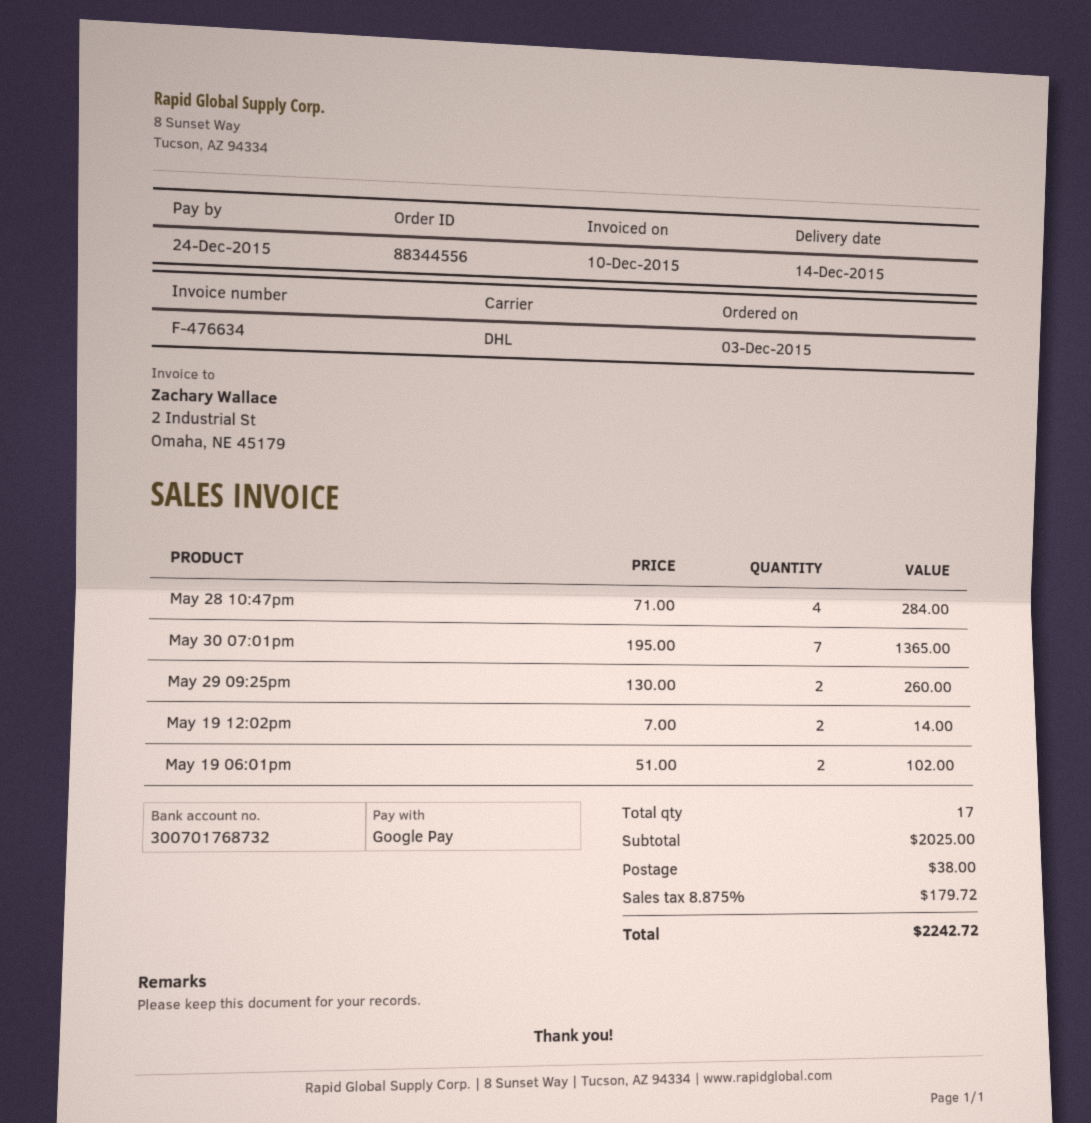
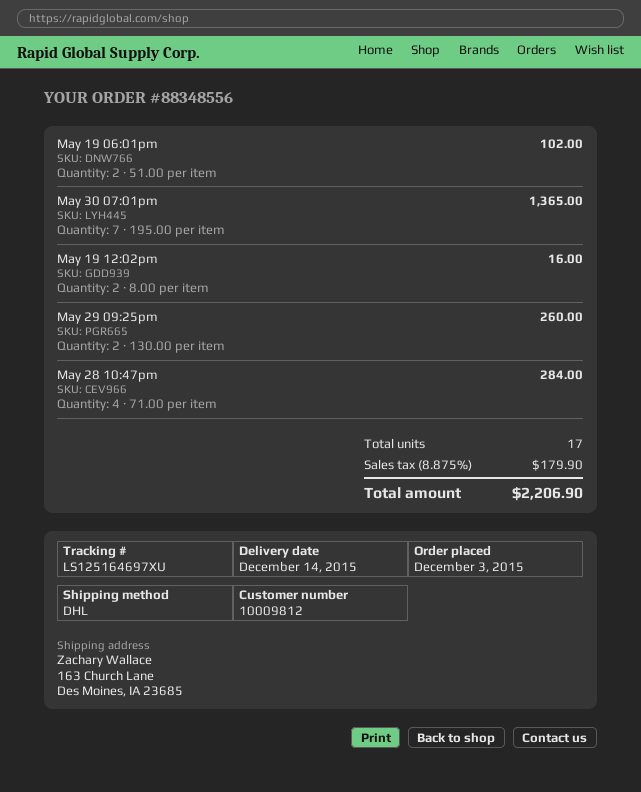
order number: 88344556 -> 88348556
May 19 12:02pm: 2 x 7.00 = 14.00 -> 2 x 8.00 = 16.00
shipping: 38.00 -> none
tax: 8.875% = 179.72 -> 8.875% = 179.90
total: 2242.72 -> 2206.90

